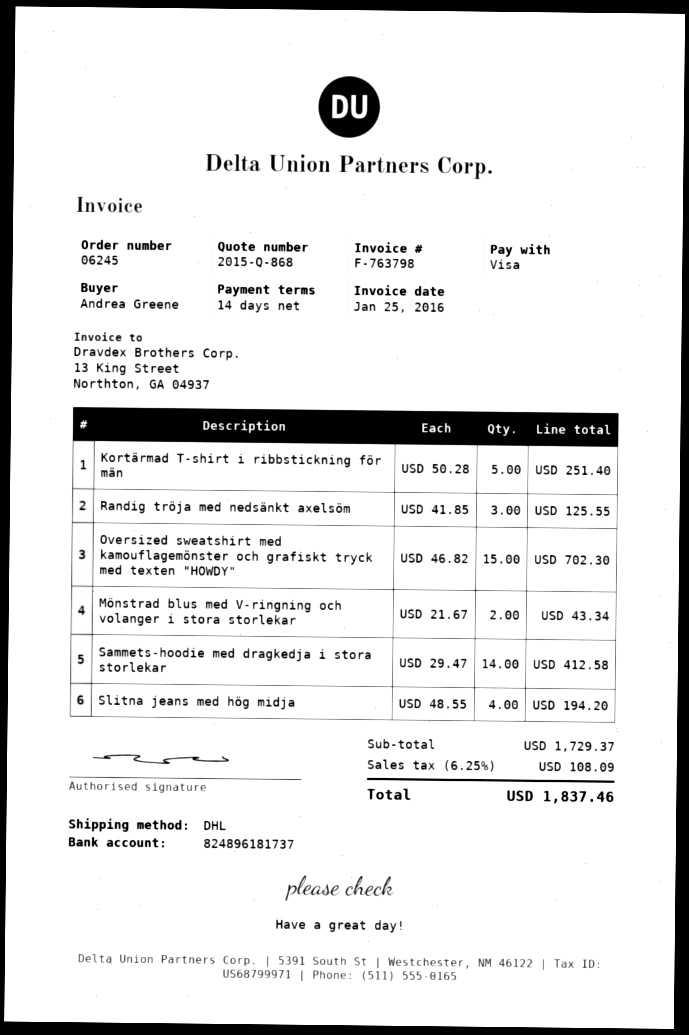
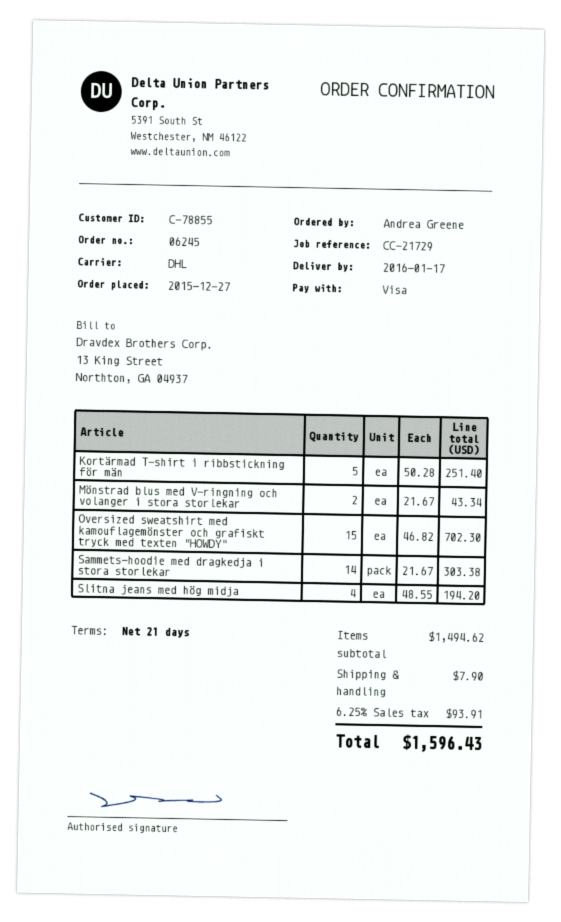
payment terms: 14 days -> 21 days
Randig tröja med nedsänkt axelsöm: 3 x 41.85 = 125.55 -> none
Sammets-hoodie med dragkedja i stora storlekar: 14 x 29.47 = 412.58 -> 14 x 21.67 = 303.38
subtotal: 1729.37 -> 1494.62
shipping: none -> 7.90
tax: 6.25% = 108.09 -> 6.25% = 93.91
total: 1837.46 -> 1596.43

